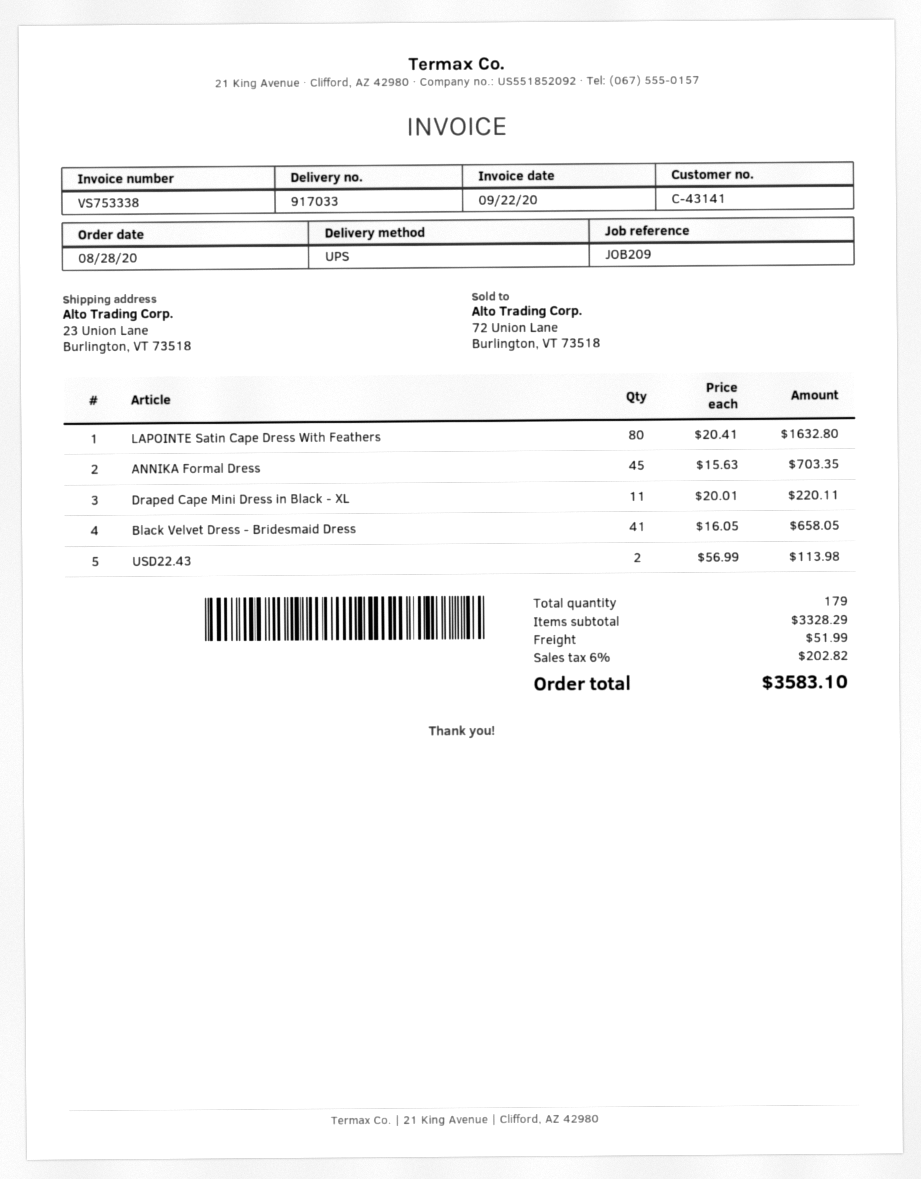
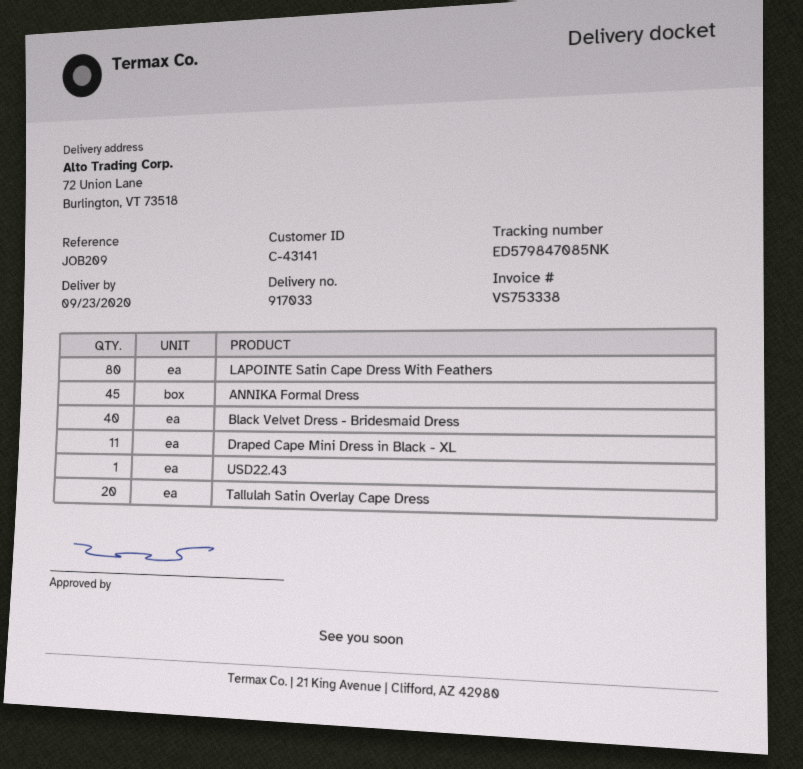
ship to: 23 Union Lane, Burlington, VT 73518 -> 72 Union Lane, Burlington, VT 73518
Black Velvet Dress - Bridesmaid Dress: 41 -> 40
USD22.43: 2 -> 1
Tallulah Satin Overlay Cape Dress: none -> 20

